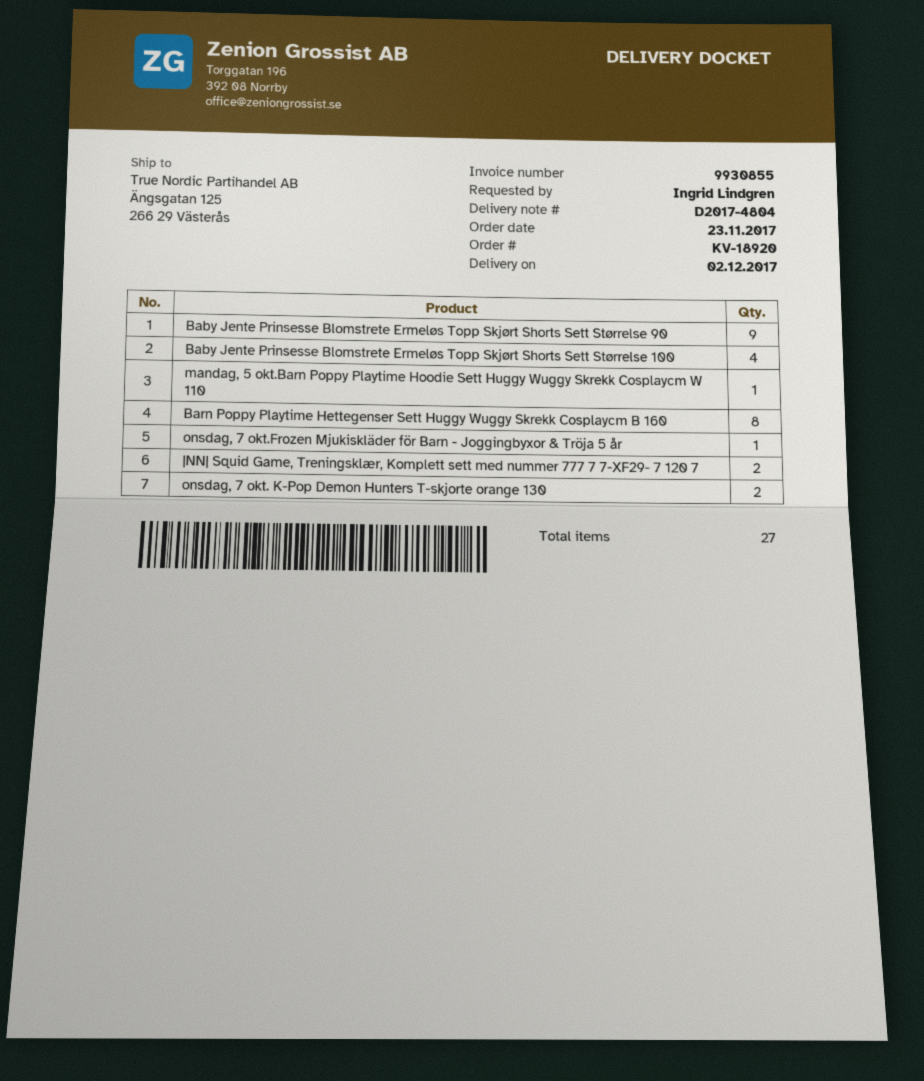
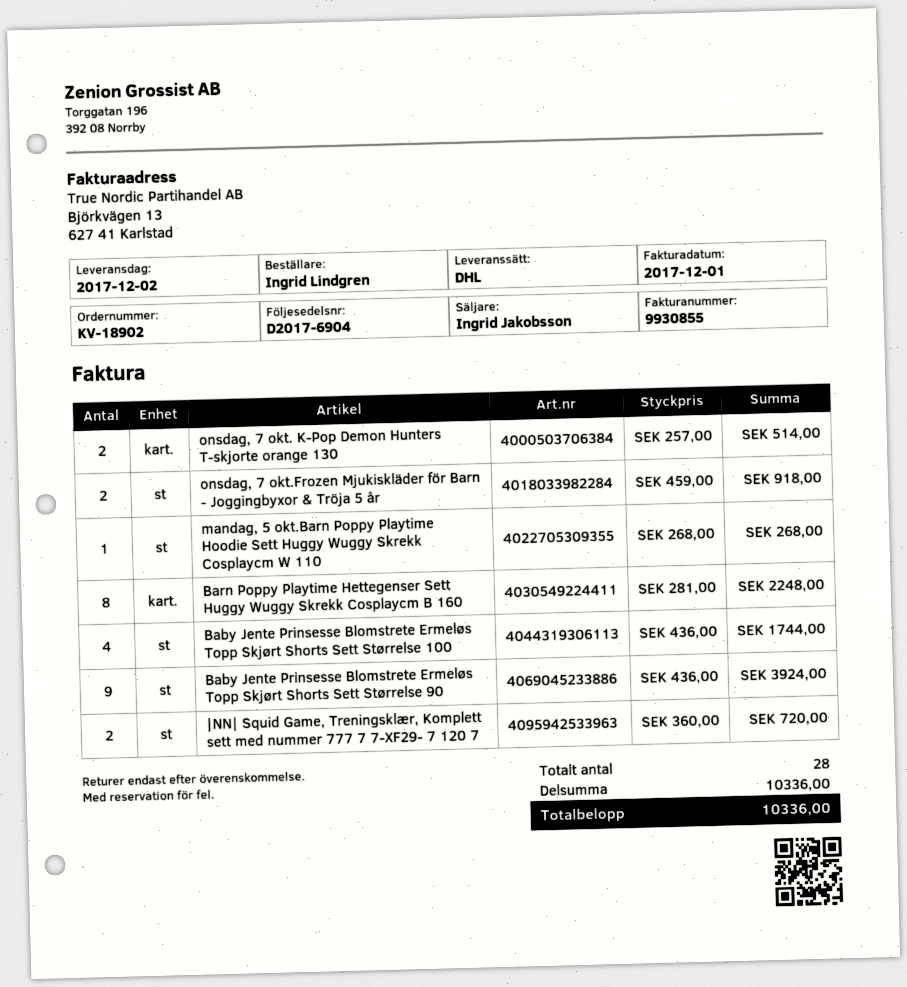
order number: KV-18920 -> KV-18902
delivery note number: D2017-4804 -> D2017-6904
onsdag, 7 okt.Frozen Mjukiskläder för Barn - Joggingbyxor & Tröja 5 år: 1 -> 2
total quantity: 27 -> 28

